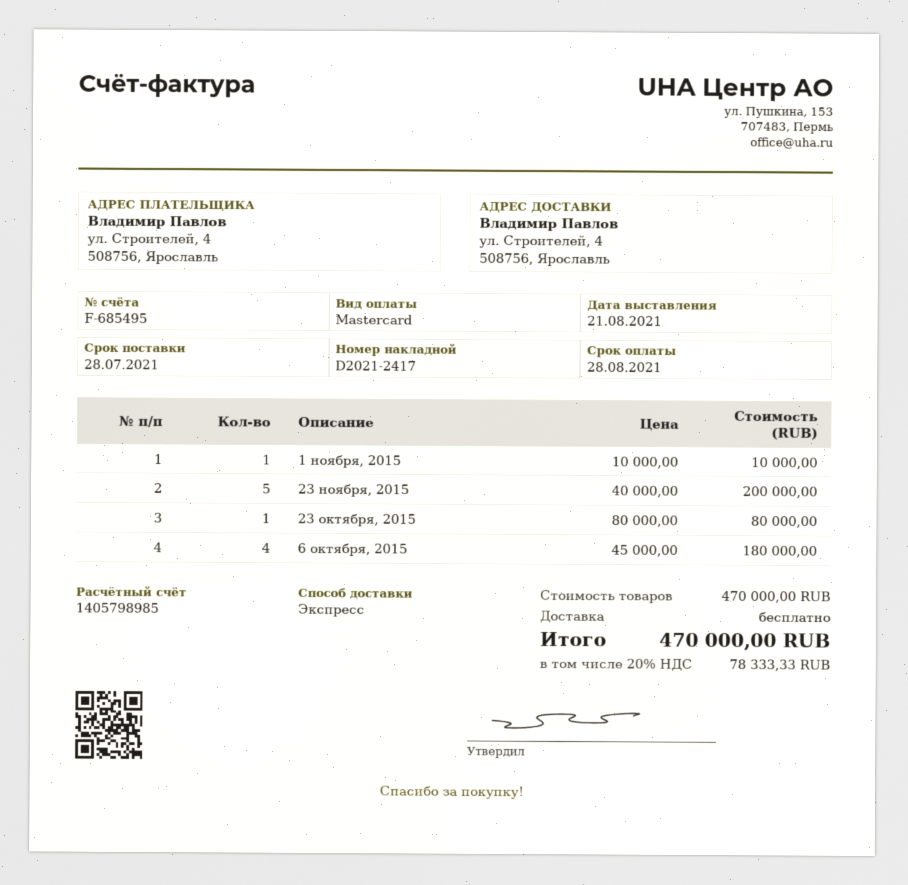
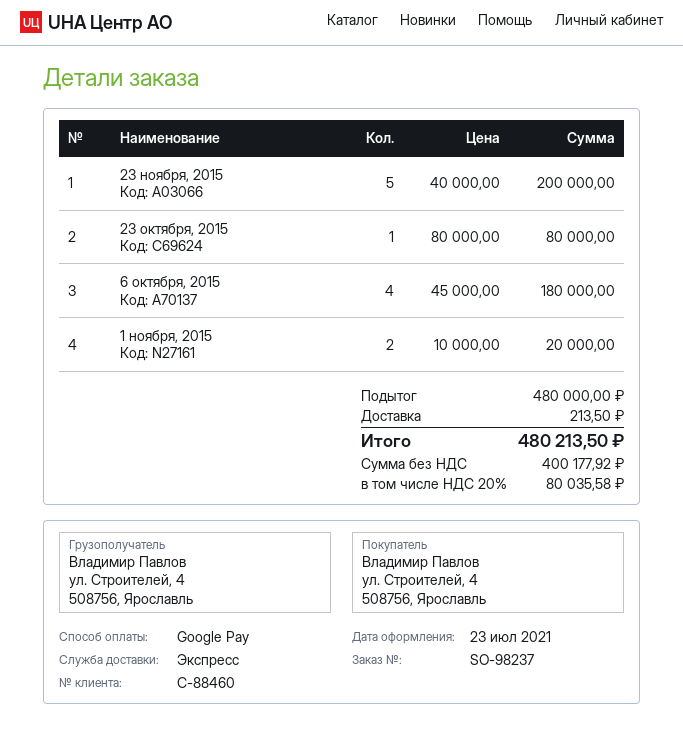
payment method: Mastercard -> Google Pay
1 ноября, 2015: 1 x 10000.00 = 10000.00 -> 2 x 10000.00 = 20000.00
subtotal: 470000.00 -> 480000.00
shipping: 0.00 -> 213.50
tax: 20% = 78333.33 -> 20% = 80035.58
total: 470000.00 -> 480213.50

